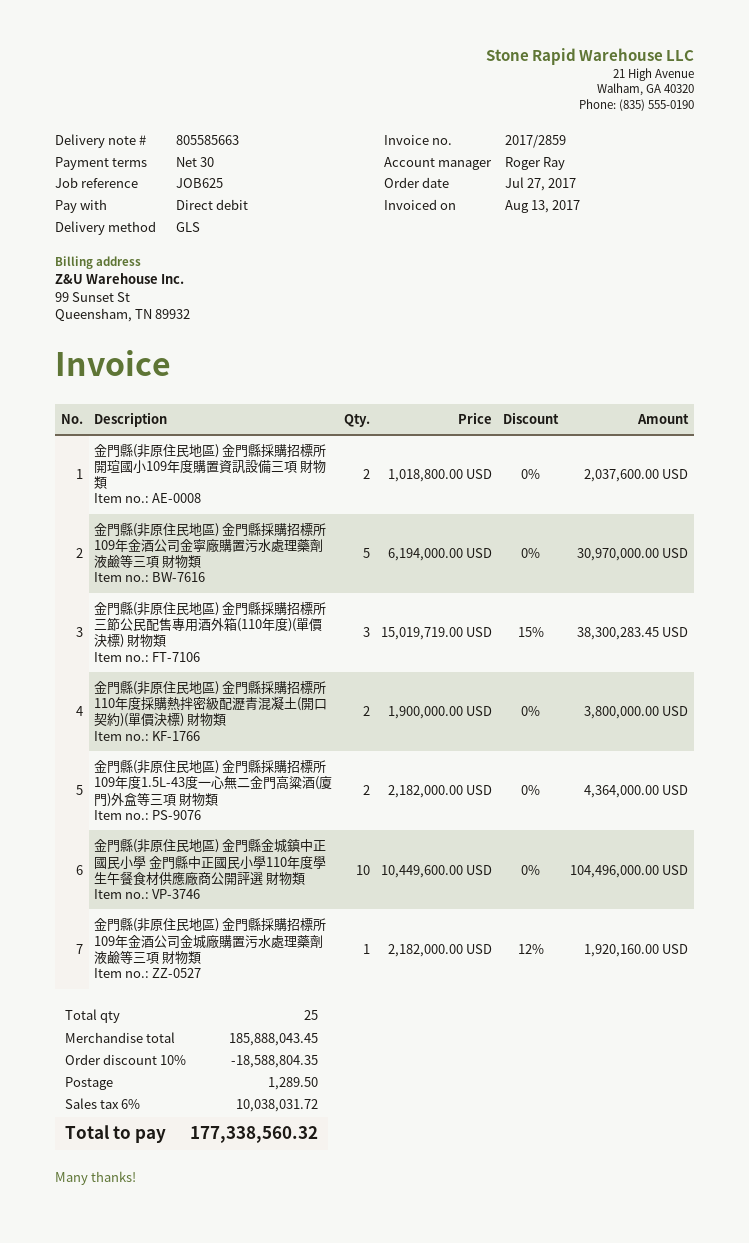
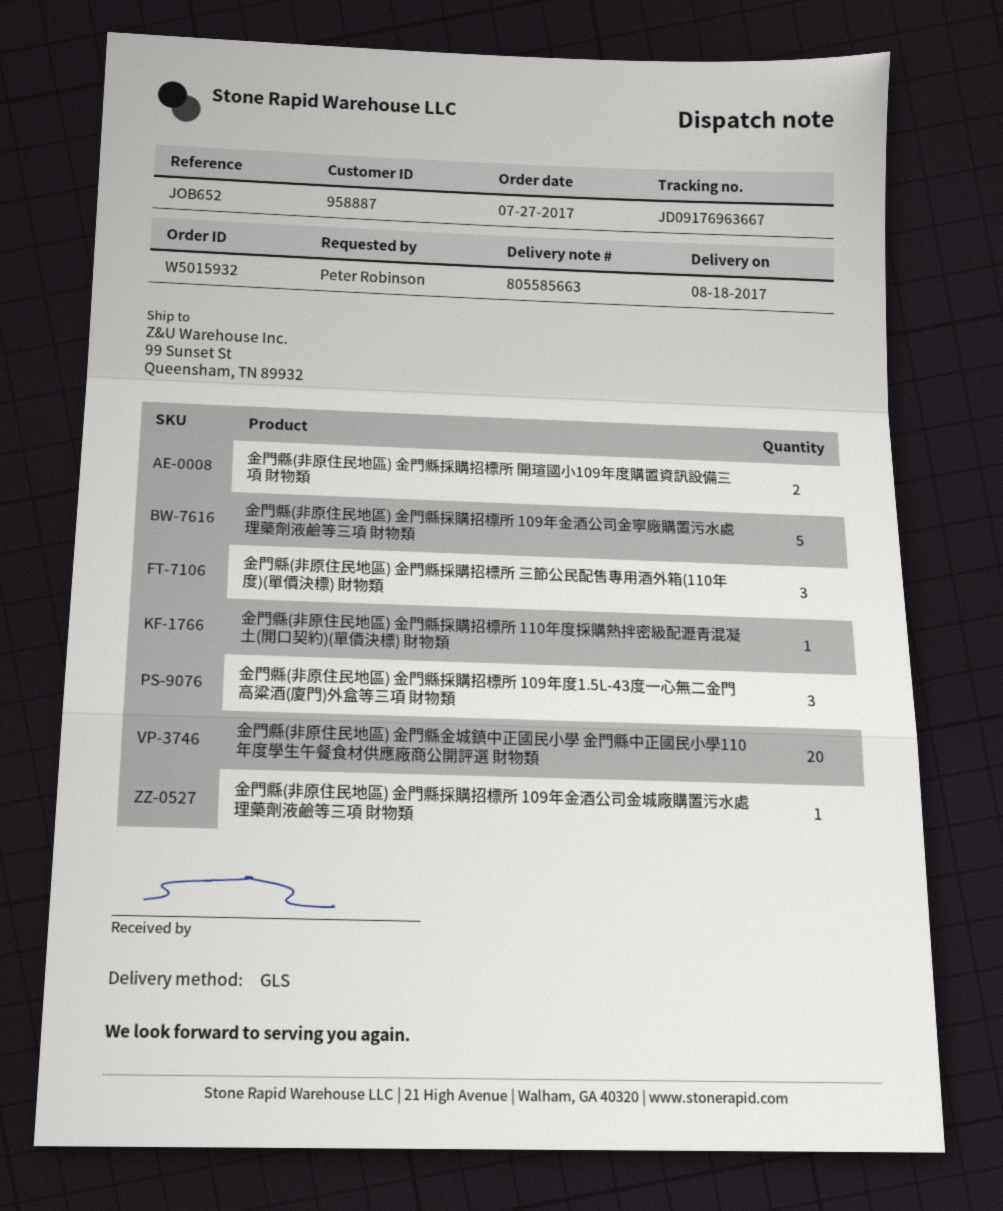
reference: JOB625 -> JOB652
金門縣(非原住民地區) 金門縣採購招標所 110年度採購熱拌密級配瀝青混凝土(開口契約)(單價決標) 財物類: 2 -> 1
金門縣(非原住民地區) 金門縣採購招標所 109年度1.5L-43度一心無二金門高粱酒(廈門)外盒等三項 財物類: 2 -> 3
金門縣(非原住民地區) 金門縣金城鎮中正國民小學 金門縣中正國民小學110年度學生午餐食材供應廠商公開評選 財物類: 10 -> 20

